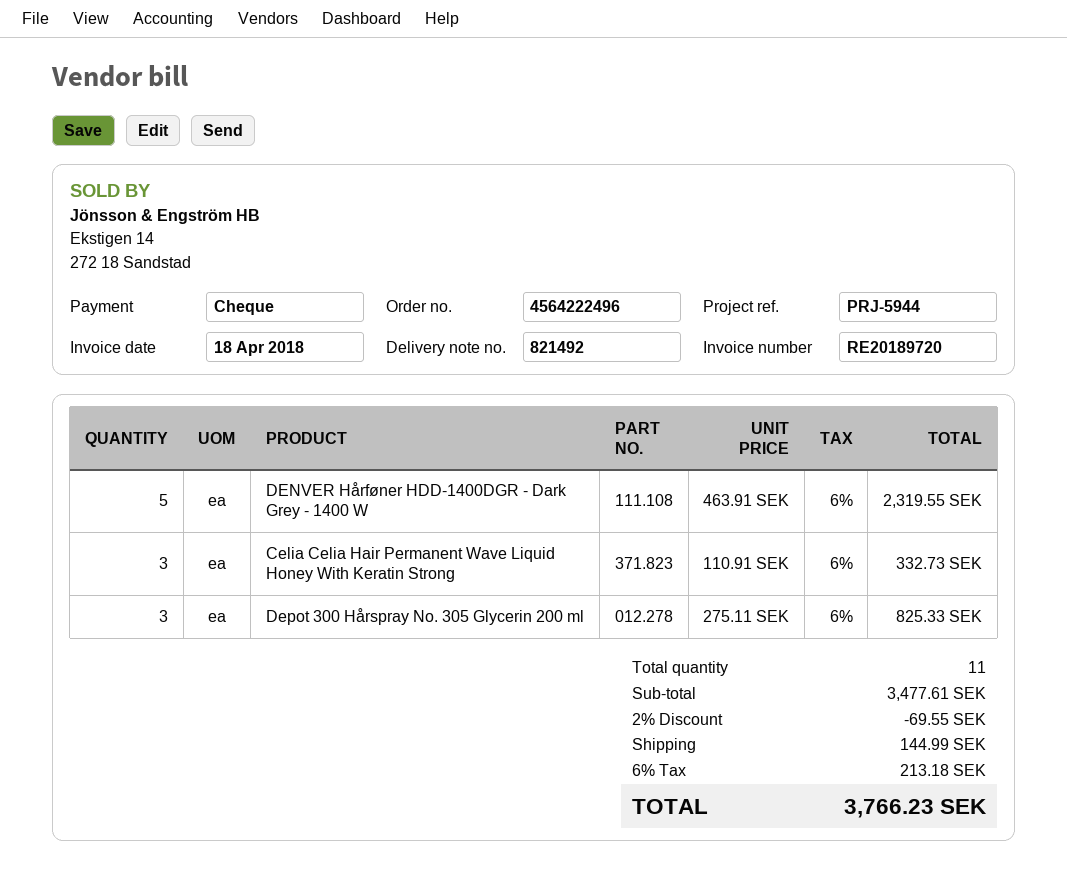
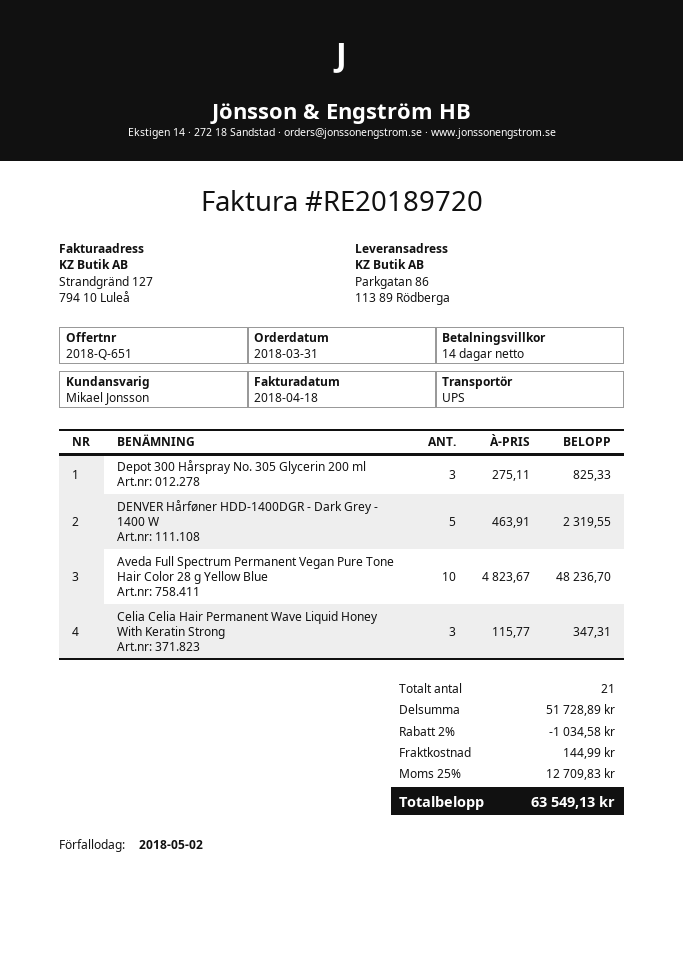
Celia Celia Hair Permanent Wave Liquid Honey With Keratin Strong: 3 x 110.91 = 332.73 -> 3 x 115.77 = 347.31
Aveda Full Spectrum Permanent Vegan Pure Tone Hair Color 28 g Yellow Blue: none -> 10 x 4823.67 = 48236.70
total quantity: 11 -> 21
subtotal: 3477.61 -> 51728.89
discount: 2% = 69.55 -> 2% = 1034.58
tax: 6% = 213.18 -> 25% = 12709.83
total: 3766.23 -> 63549.13

